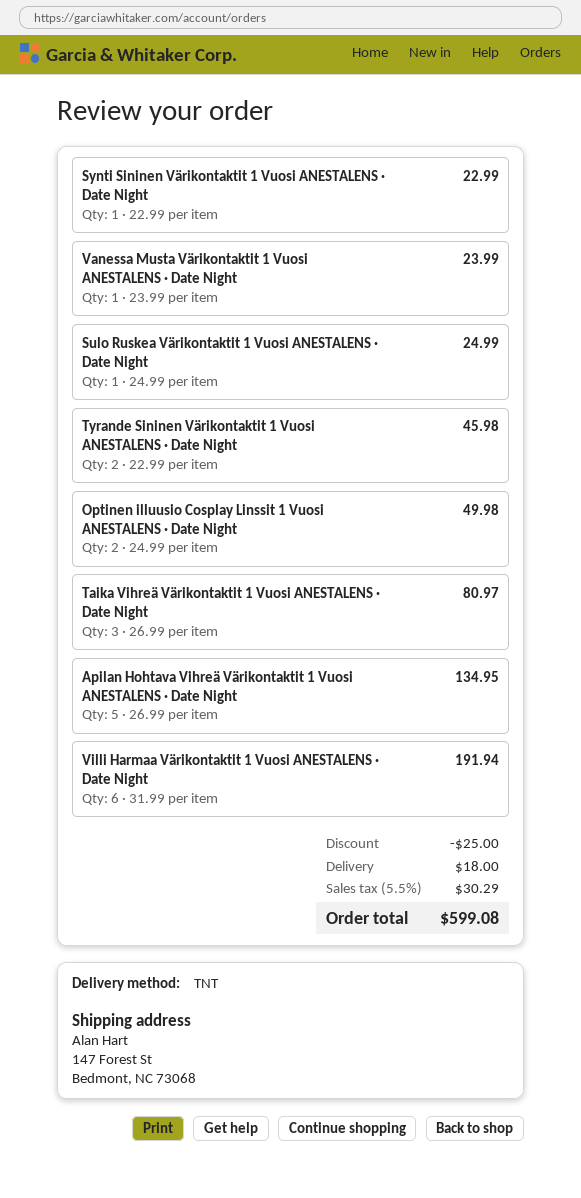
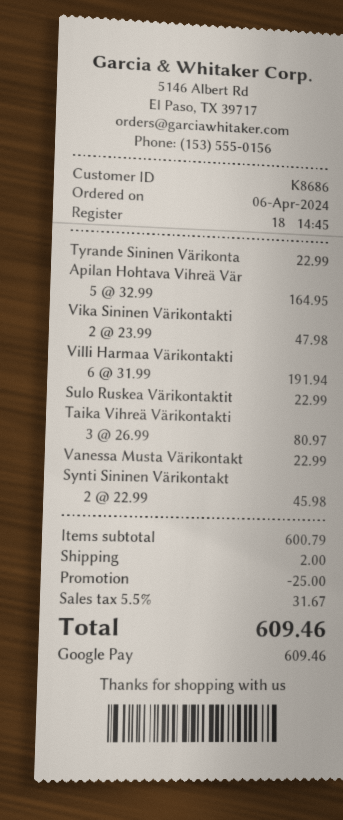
Synti Sininen Värikontaktit 1 Vuosi ANESTALENS · Date Night: 1 x 22.99 = 22.99 -> 2 x 22.99 = 45.98
Vanessa Musta Värikontaktit 1 Vuosi ANESTALENS · Date Night: 1 x 23.99 = 23.99 -> 1 x 22.99 = 22.99
Sulo Ruskea Värikontaktit 1 Vuosi ANESTALENS · Date Night: 1 x 24.99 = 24.99 -> 1 x 22.99 = 22.99
Tyrande Sininen Värikontaktit 1 Vuosi ANESTALENS · Date Night: 2 x 22.99 = 45.98 -> 1 x 22.99 = 22.99
Optinen illuusio Cosplay Linssit 1 Vuosi ANESTALENS · Date Night: 2 x 24.99 = 49.98 -> none
Apilan Hohtava Vihreä Värikontaktit 1 Vuosi ANESTALENS · Date Night: 5 x 26.99 = 134.95 -> 5 x 32.99 = 164.95
Vika Sininen Värikontakti: none -> 2 x 23.99 = 47.98
shipping: 18.00 -> 2.00
tax: 5.5% = 30.29 -> 5.5% = 31.67
total: 599.08 -> 609.46

